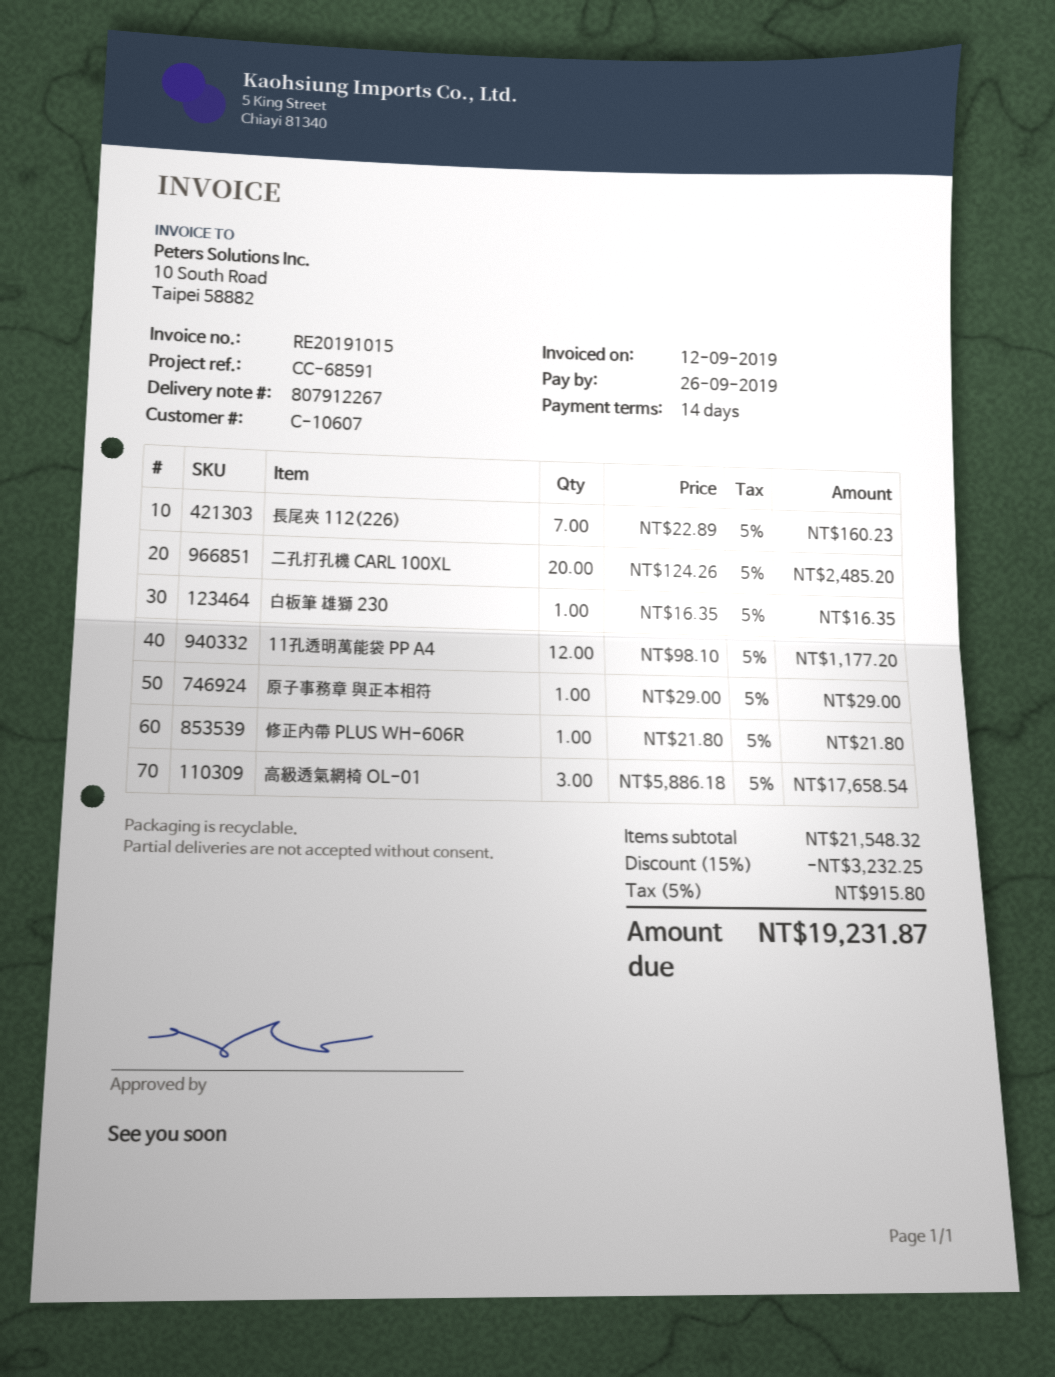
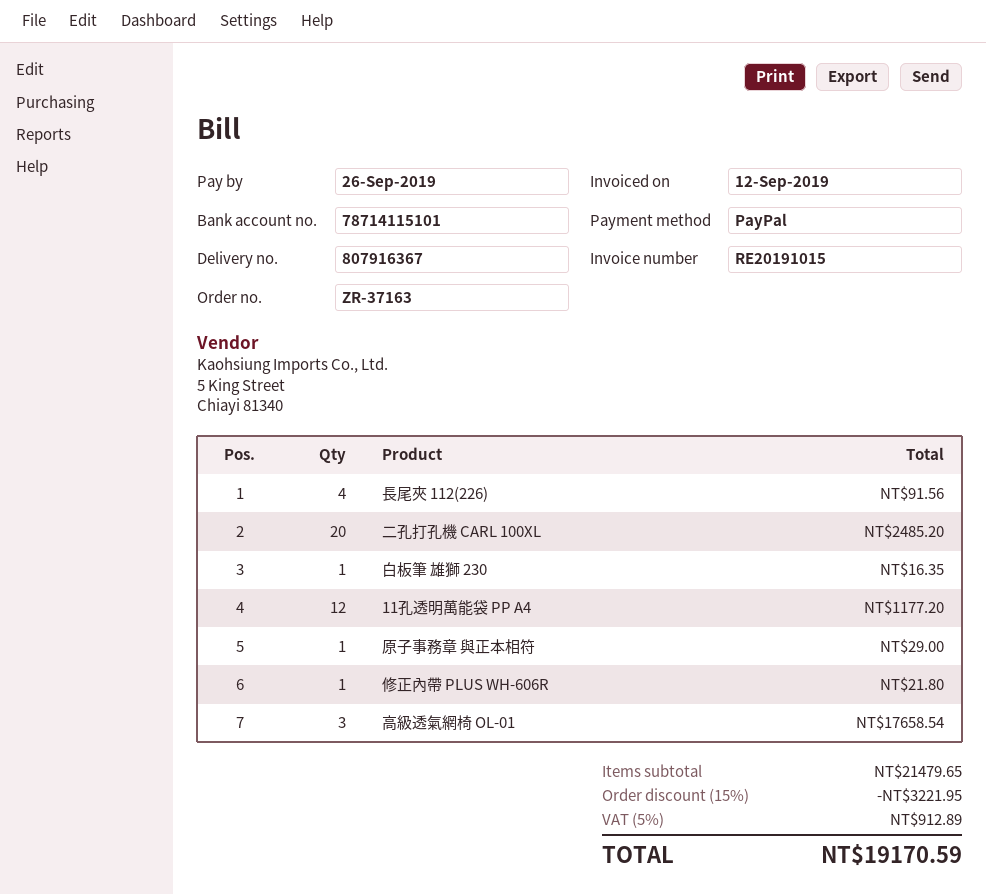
delivery note number: 807912267 -> 807916367
長尾夾 112(226): 7 for 160.23 -> 4 for 91.56
subtotal: 21548.32 -> 21479.65
discount: 15% = 3232.25 -> 15% = 3221.95
tax: 5% = 915.80 -> 5% = 912.89
total: 19231.87 -> 19170.59

